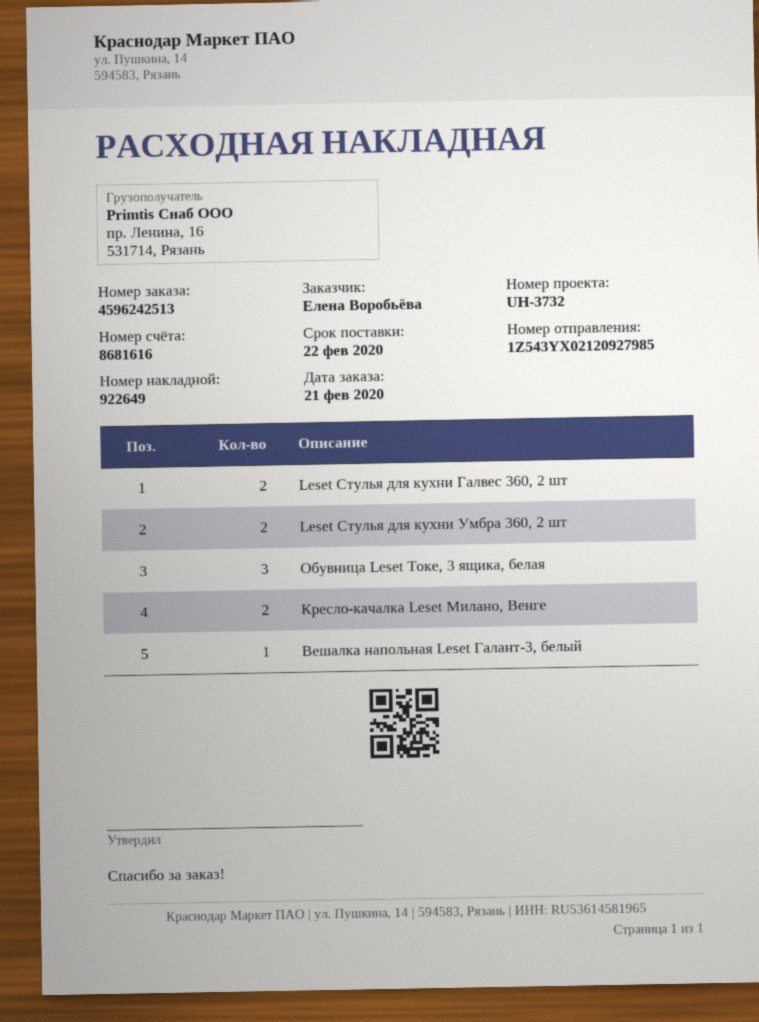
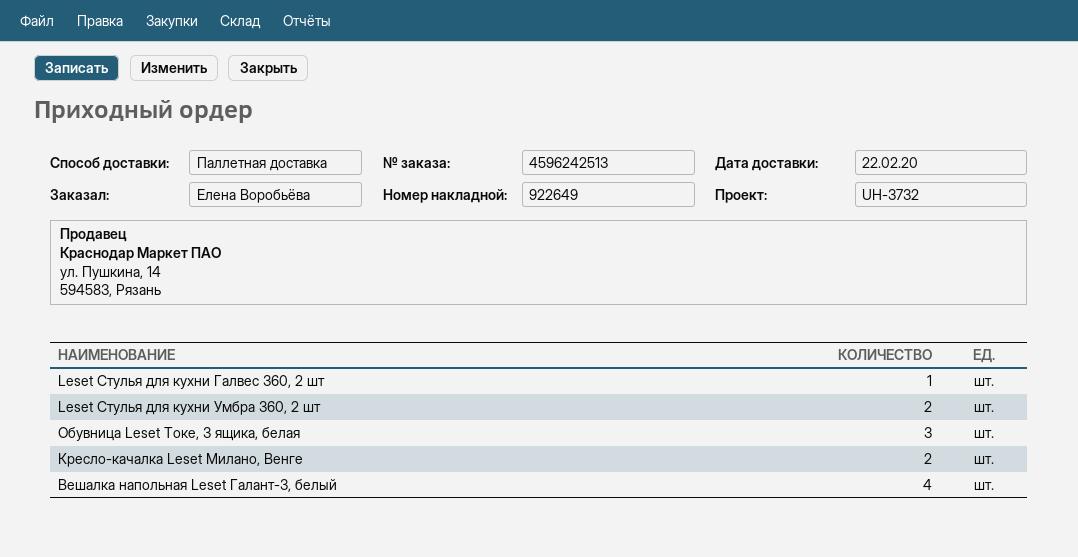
Leset Стулья для кухни Галвес 360, 2 шт: 2 -> 1
Вешалка напольная Leset Галант-3, белый: 1 -> 4

